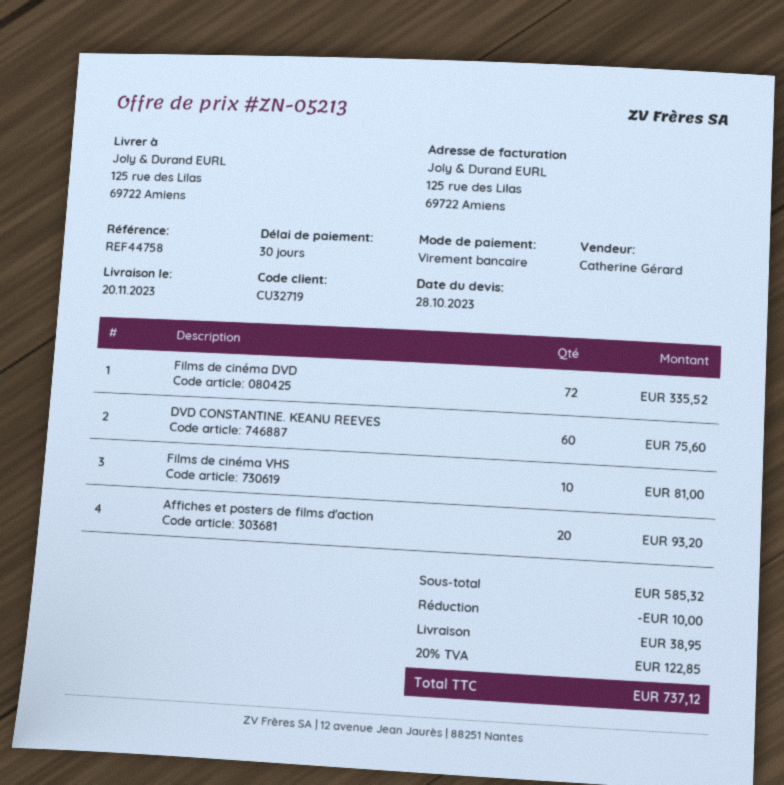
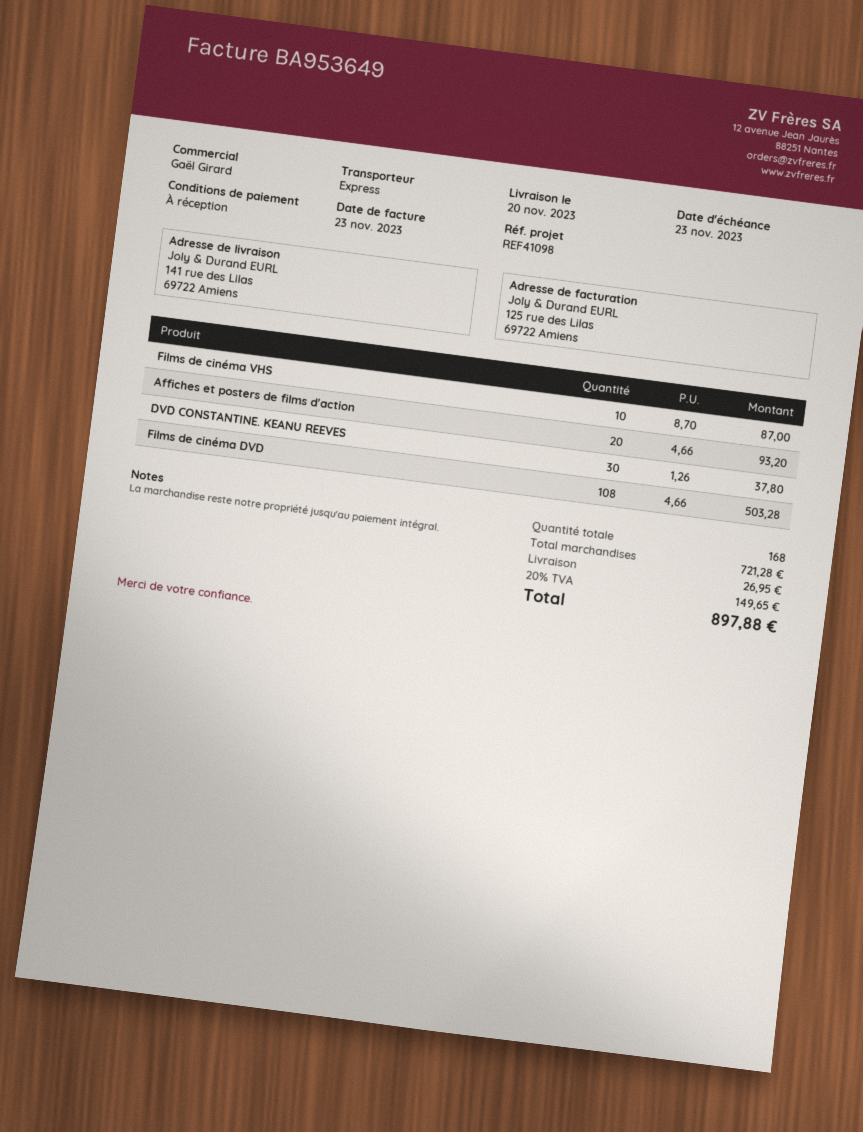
payment terms: 30 days -> on receipt
reference: REF44758 -> REF41098
sales rep: Catherine Gérard -> Gaël Girard
ship to: 125 rue des Lilas, 69722 Amiens -> 141 rue des Lilas, 69722 Amiens
Films de cinéma DVD: 72 for 335.52 -> 108 for 503.28
DVD CONSTANTINE. KEANU REEVES: 60 for 75.60 -> 30 for 37.80
Films de cinéma VHS: 10 for 81.00 -> 10 for 87.00
subtotal: 585.32 -> 721.28
discount: 10.00 -> none
shipping: 38.95 -> 26.95
tax: 20% = 122.85 -> 20% = 149.65
total: 737.12 -> 897.88

